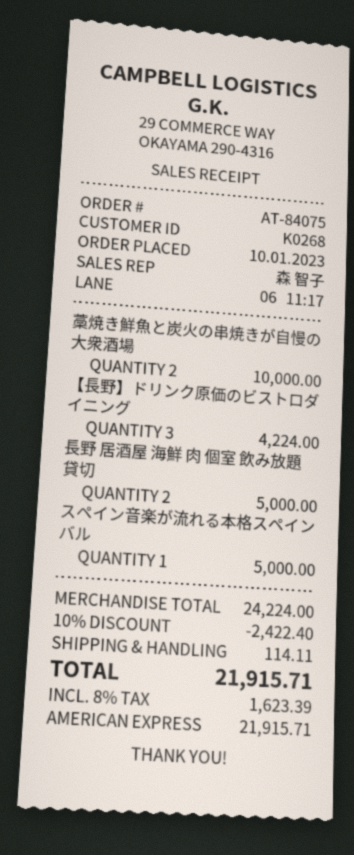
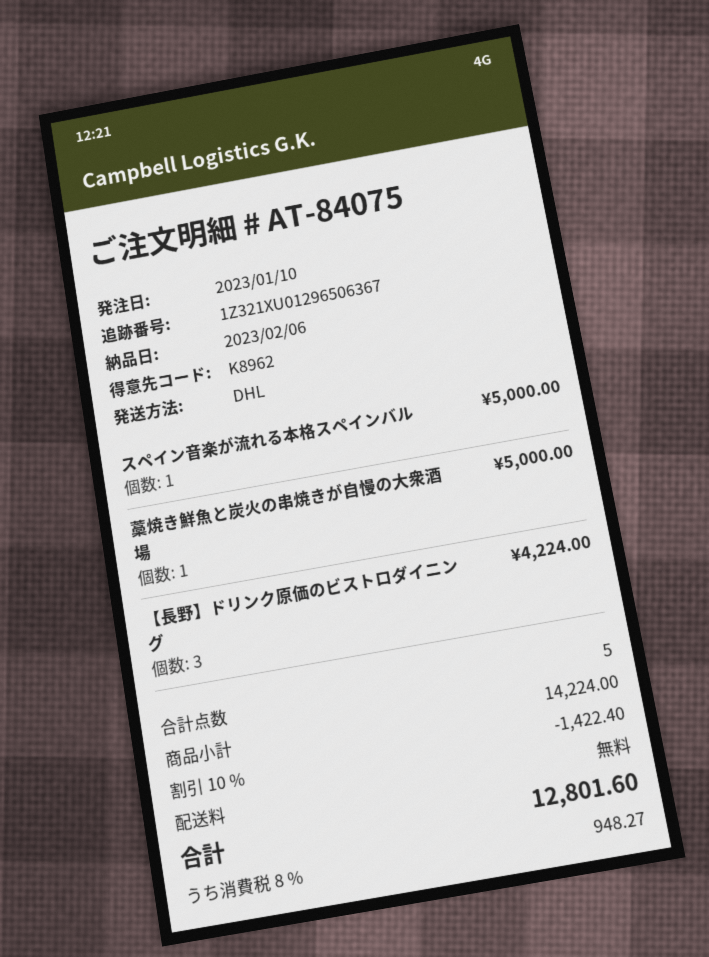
customer number: K0268 -> K8962
藁焼き鮮魚と炭火の串焼きが自慢の大衆酒場: 2 for 10000.00 -> 1 for 5000.00
長野 居酒屋 海鮮 肉 個室 飲み放題 貸切: 2 for 5000.00 -> none
subtotal: 24224.00 -> 14224.00
discount: 10% = 2422.40 -> 10% = 1422.40
shipping: 114.11 -> 0.00
tax: 8% = 1623.39 -> 8% = 948.27
total: 21915.71 -> 12801.60

